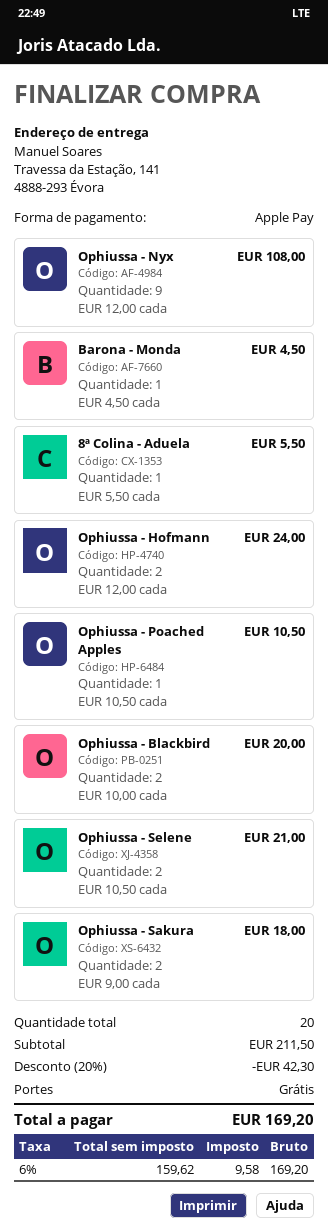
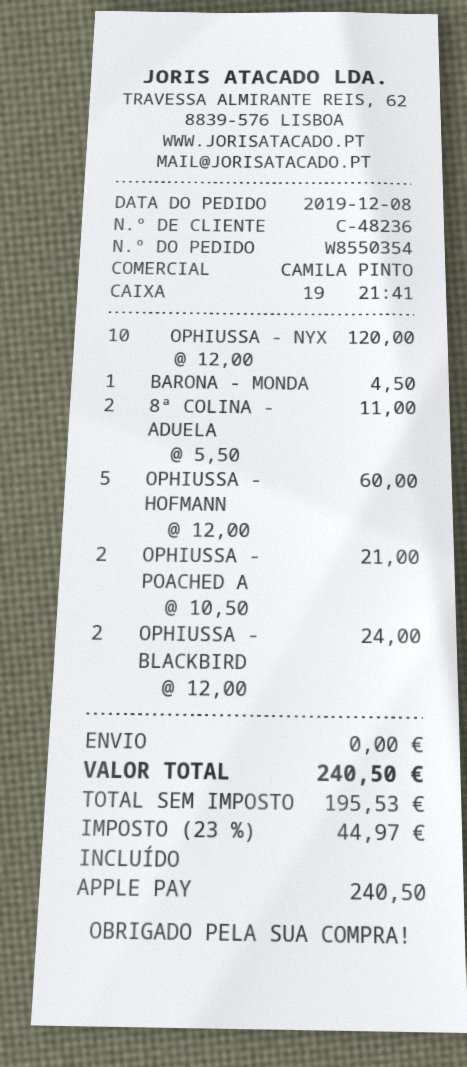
Ophiussa - Nyx: 9 x 12.00 = 108.00 -> 10 x 12.00 = 120.00
8ª Colina - Aduela: 1 x 5.50 = 5.50 -> 2 x 5.50 = 11.00
Ophiussa - Hofmann: 2 x 12.00 = 24.00 -> 5 x 12.00 = 60.00
Ophiussa - Poached Apples: 1 x 10.50 = 10.50 -> 2 x 10.50 = 21.00
Ophiussa - Blackbird: 2 x 10.00 = 20.00 -> 2 x 12.00 = 24.00
Ophiussa - Selene: 2 x 10.50 = 21.00 -> none
Ophiussa - Sakura: 2 x 9.00 = 18.00 -> none
discount: 20% = 42.30 -> none
net: 159.62 -> 195.53
tax: 6% = 9.58 -> 23% = 44.97
total: 169.20 -> 240.50

